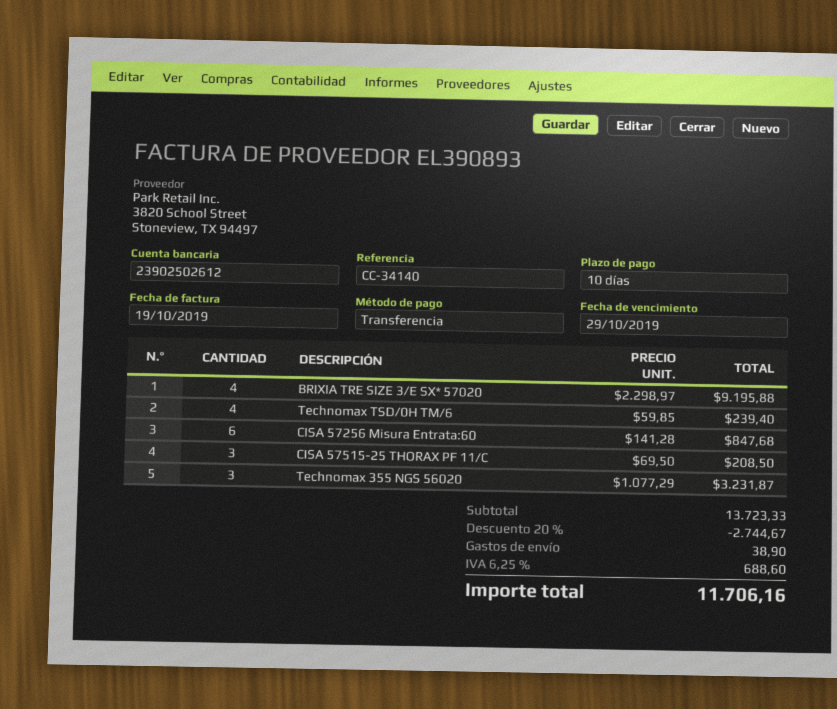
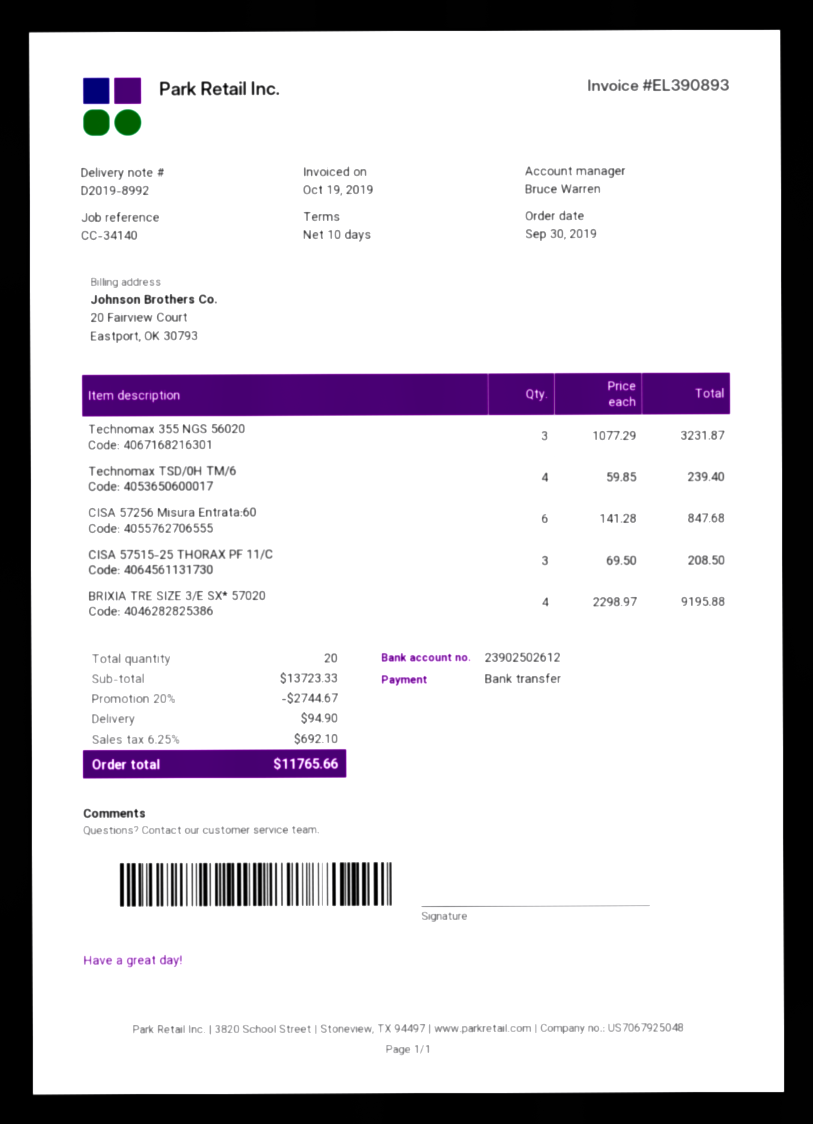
shipping: 38.90 -> 94.90
tax: 6.25% = 688.60 -> 6.25% = 692.10
total: 11706.16 -> 11765.66

